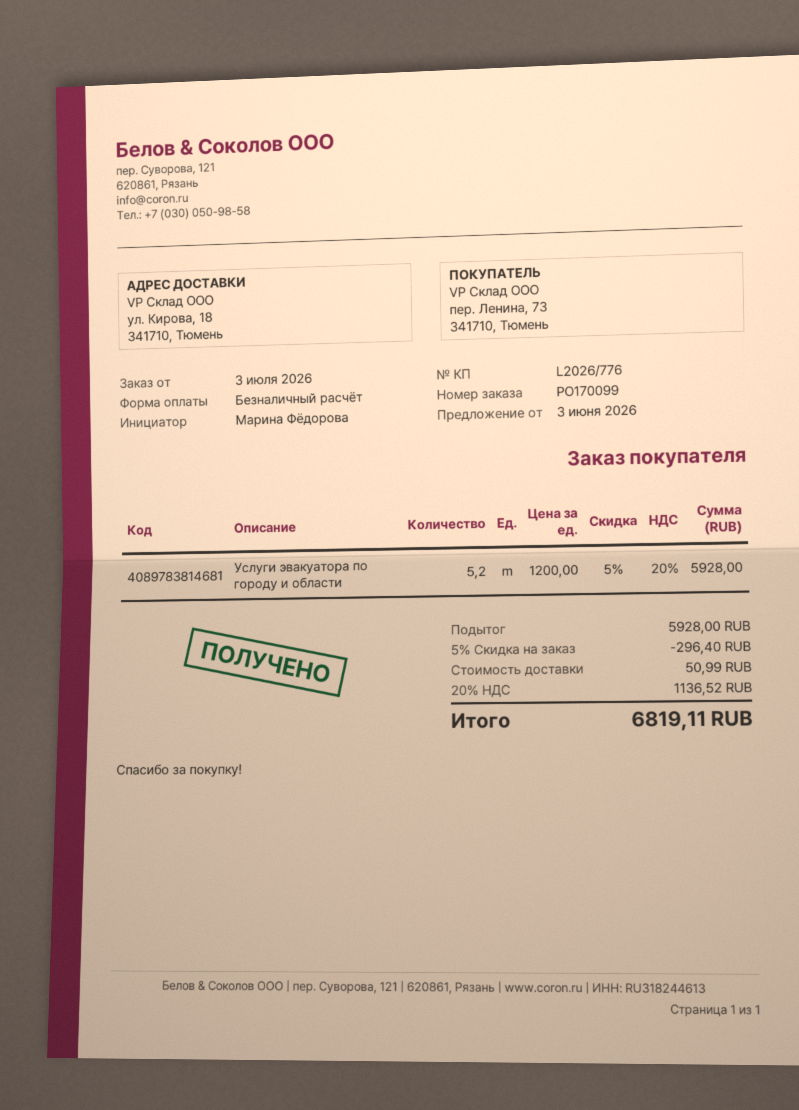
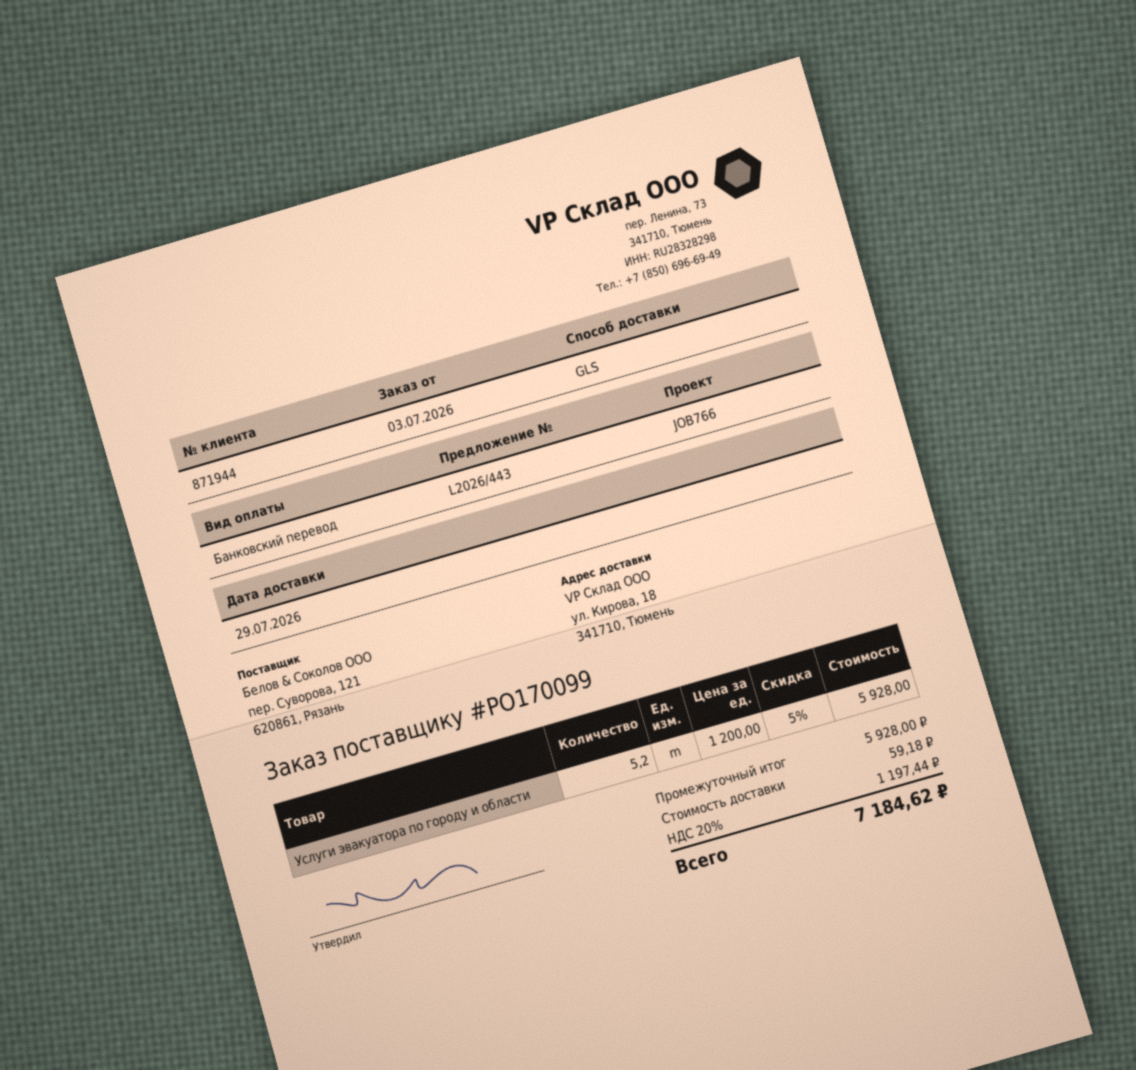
quote number: L2026/776 -> L2026/443
discount: 5% = 296.40 -> none
shipping: 50.99 -> 59.18
tax: 20% = 1136.52 -> 20% = 1197.44
total: 6819.11 -> 7184.62

